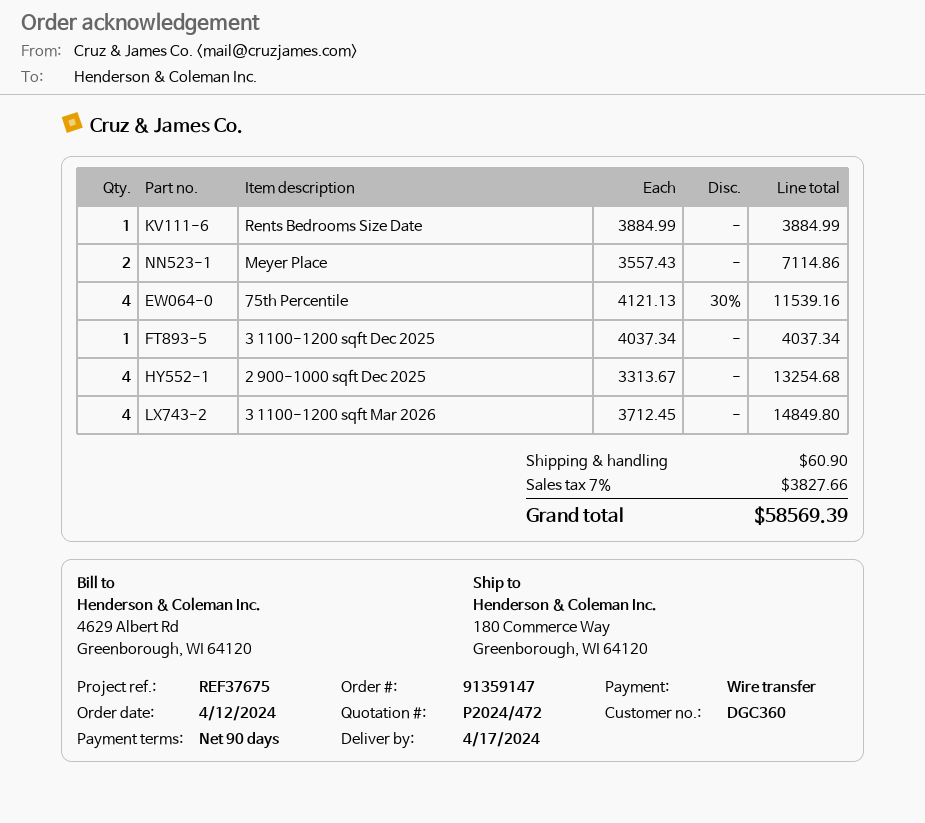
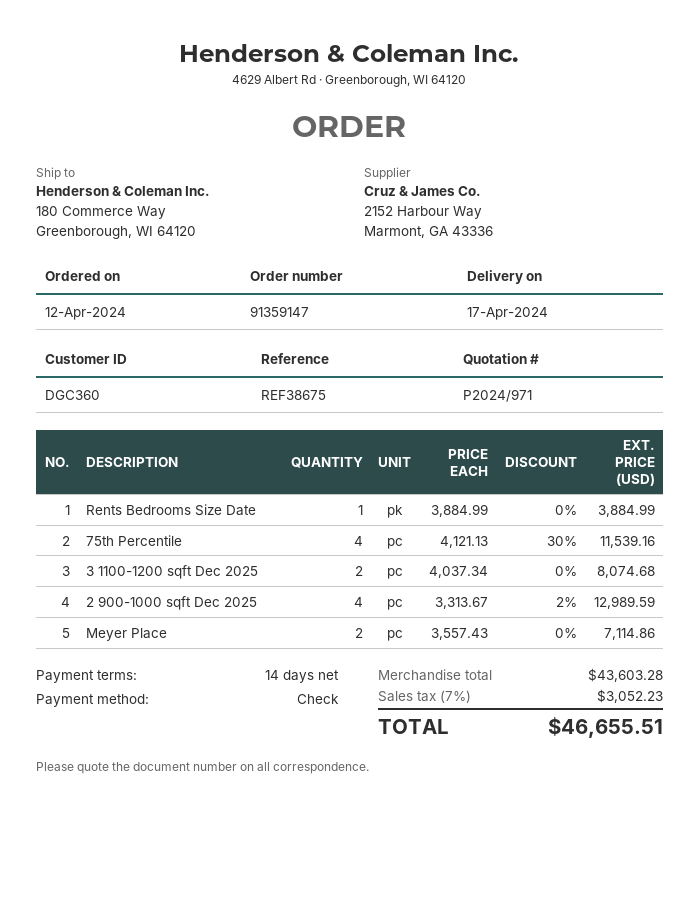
quote number: P2024/472 -> P2024/971
payment terms: 90 days -> 14 days
reference: REF37675 -> REF38675
payment method: bank transfer -> cheque
3 1100-1200 sqft Dec 2025: 1 x 4037.34 = 4037.34 -> 2 x 4037.34 = 8074.68
2 900-1000 sqft Dec 2025: 4 x 3313.67 = 13254.68 -> 4 x 3313.67 - 2% = 12989.59
3 1100-1200 sqft Mar 2026: 4 x 3712.45 = 14849.80 -> none
shipping: 60.90 -> none
tax: 7% = 3827.66 -> 7% = 3052.23
total: 58569.39 -> 46655.51

